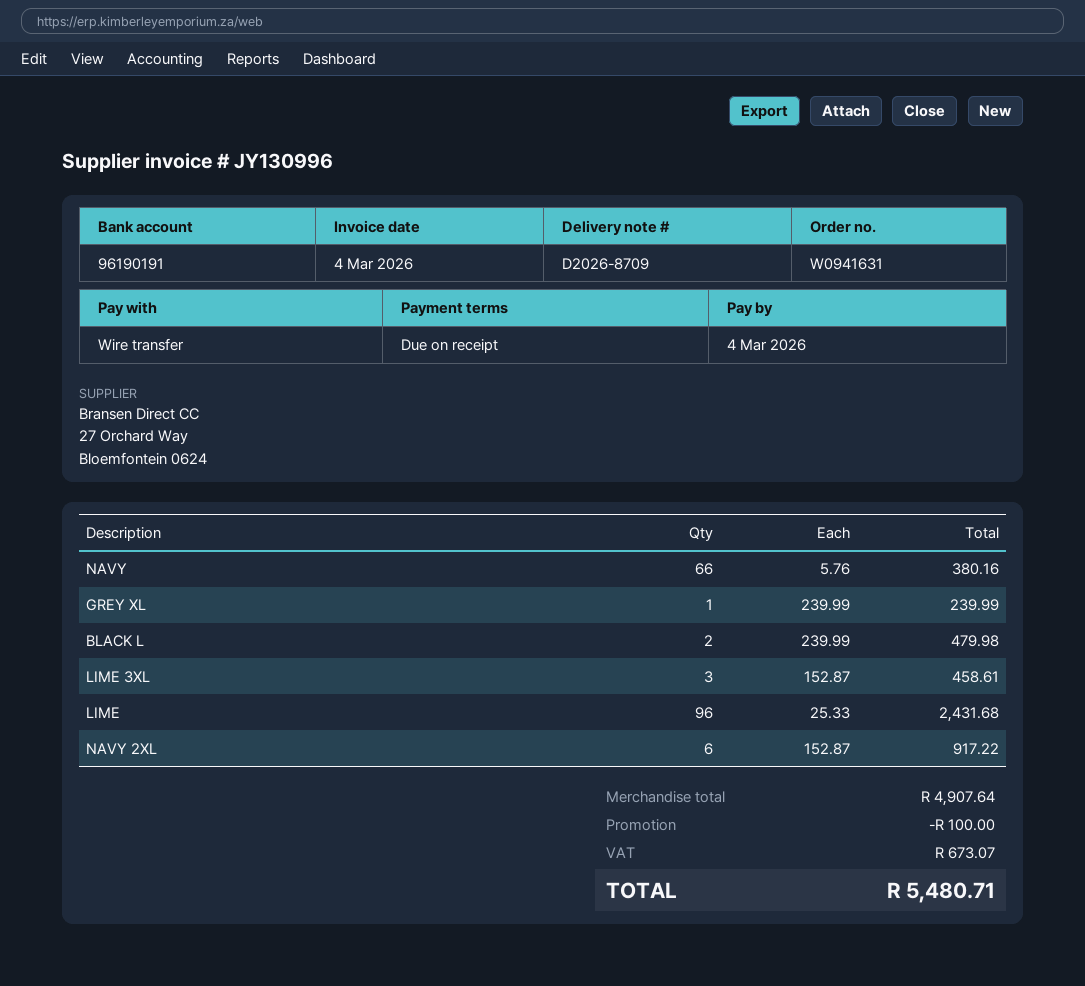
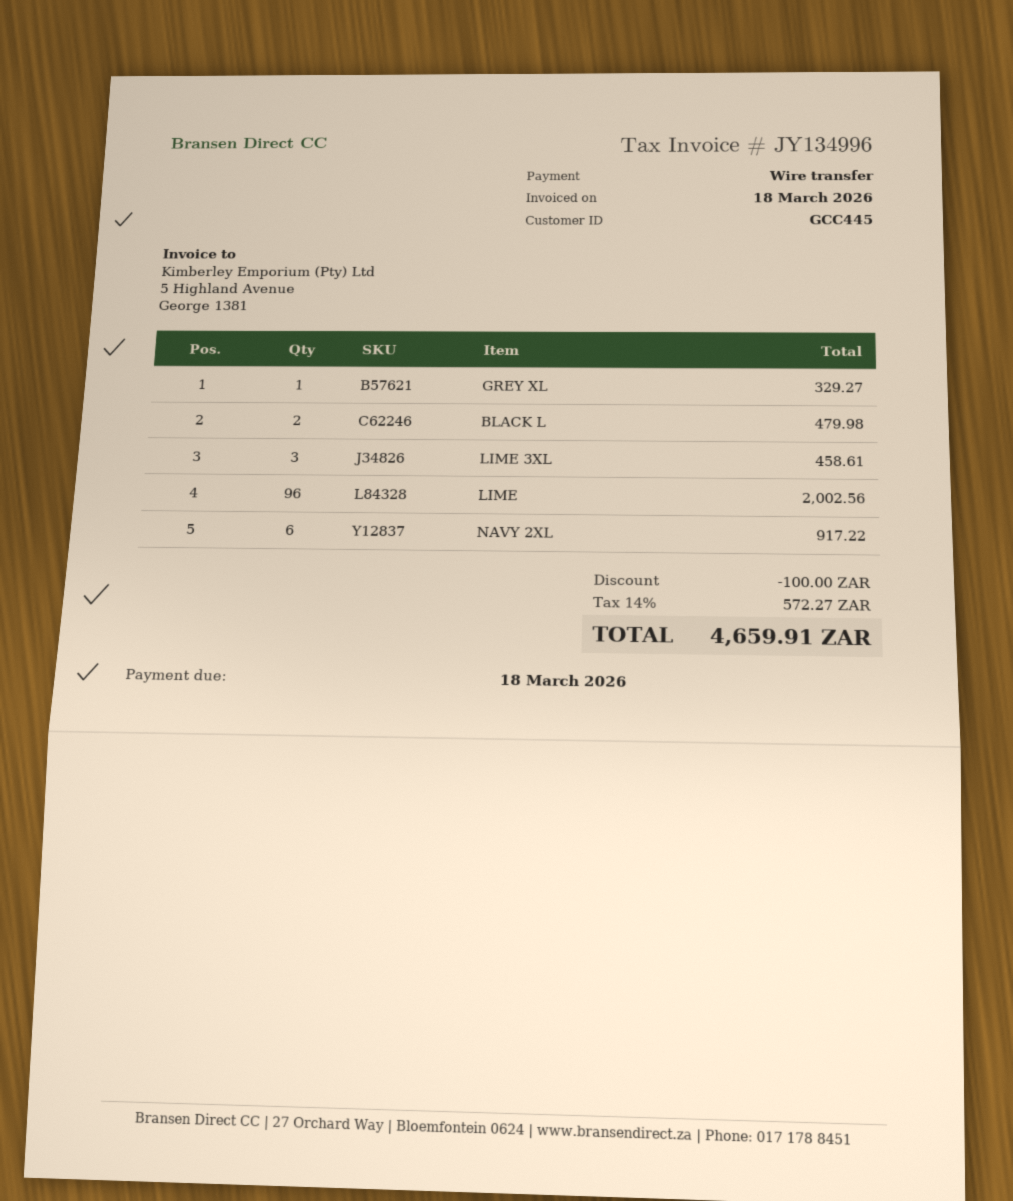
invoice number: JY130996 -> JY134996
invoice date: 2026-03-04 -> 2026-03-18
due date: 2026-03-04 -> 2026-03-18
NAVY: 66 for 380.16 -> none
GREY XL: 1 for 239.99 -> 1 for 329.27
LIME: 96 for 2431.68 -> 96 for 2002.56
tax: 673.07 -> 572.27
total: 5480.71 -> 4659.91

